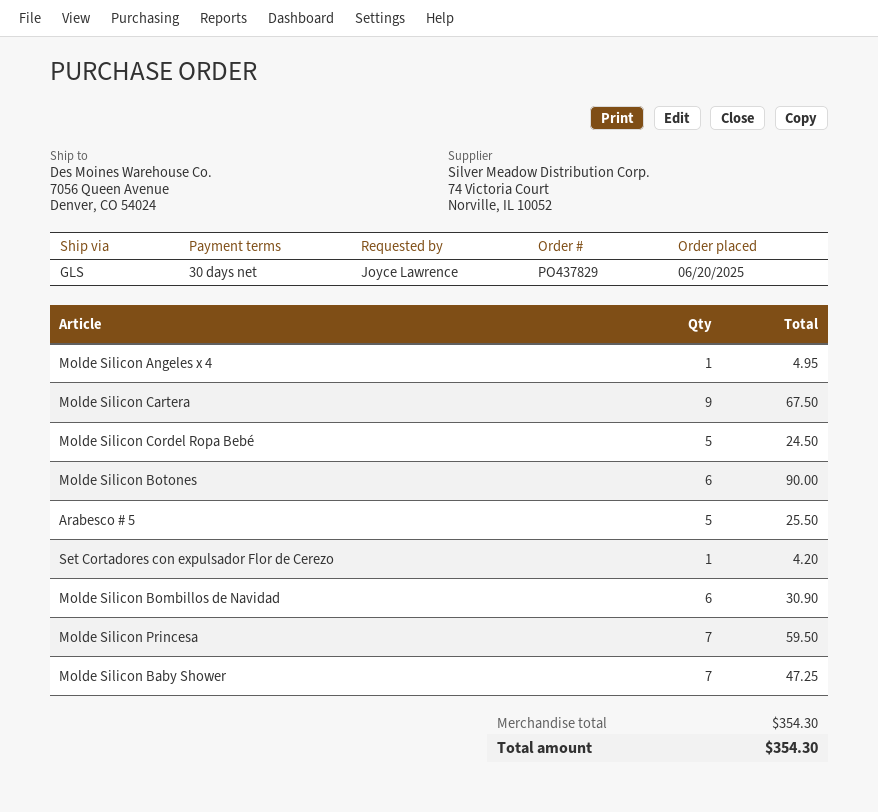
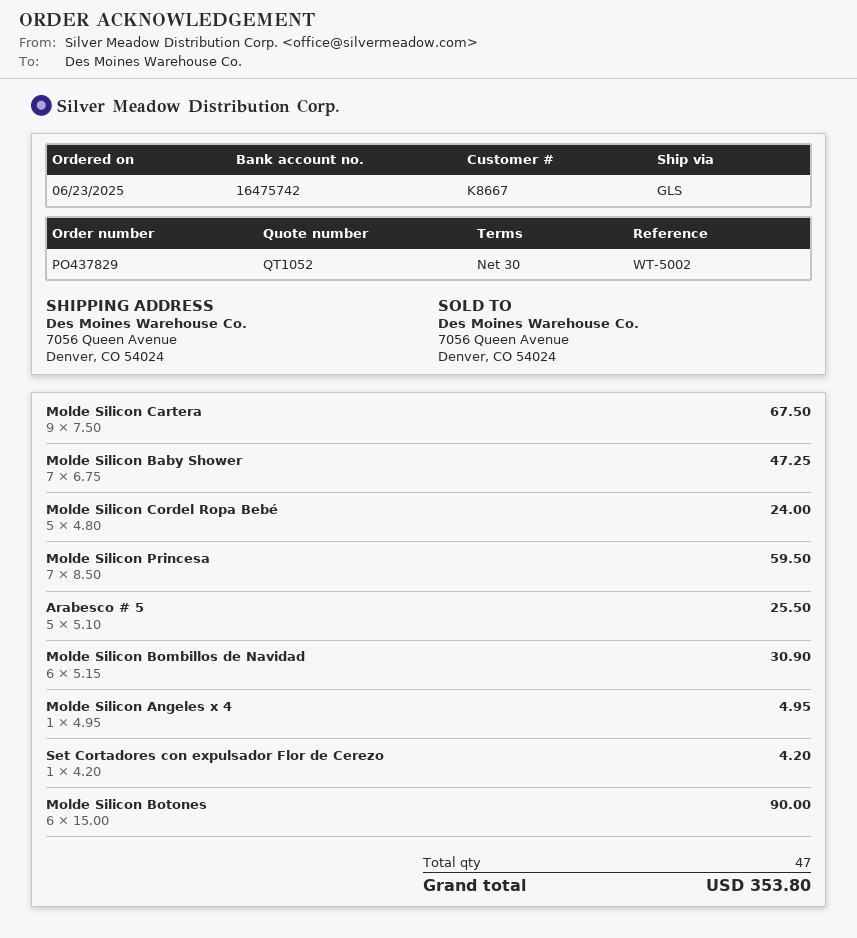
order date: 2025-06-20 -> 2025-06-23
Molde Silicon Cordel Ropa Bebé: 5 for 24.50 -> 5 for 24.00
total: 354.30 -> 353.80

